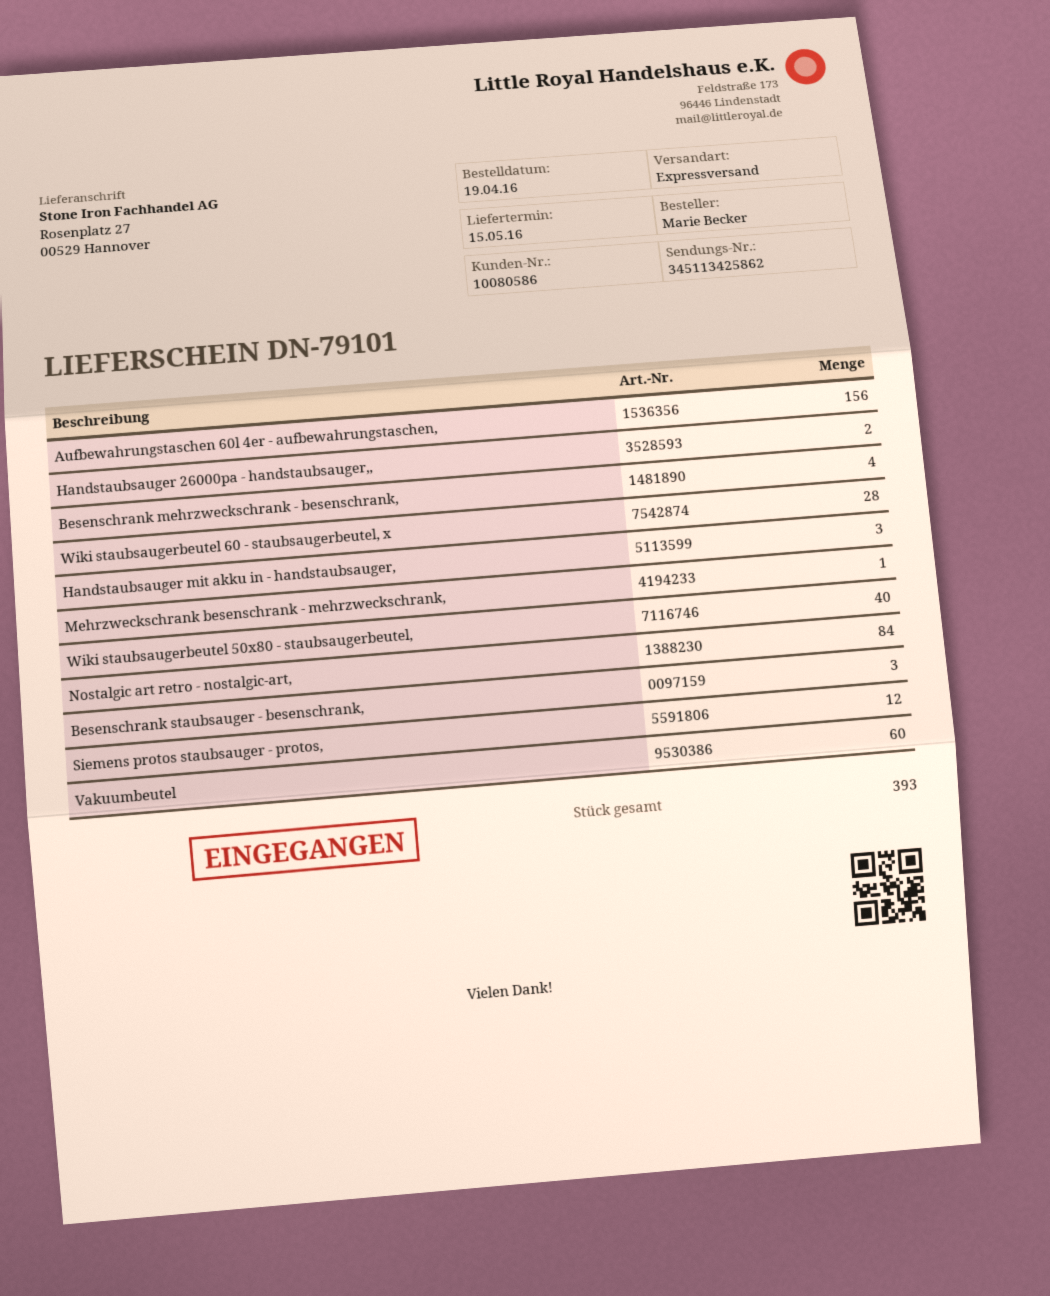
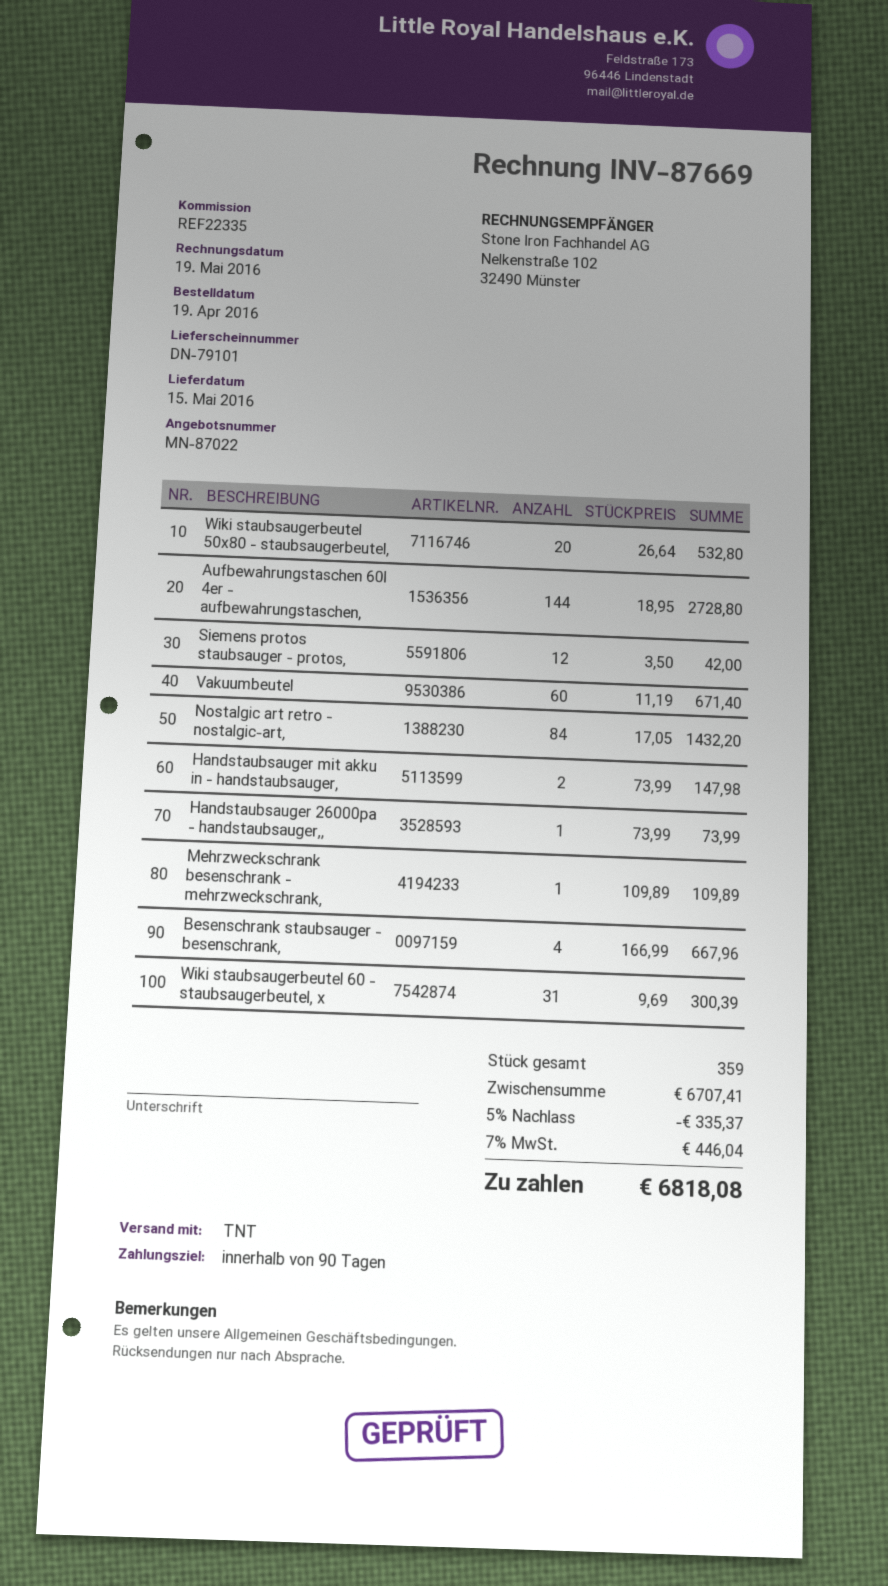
shipping method: express -> TNT
Aufbewahrungstaschen 60l 4er - aufbewahrungstaschen,: 156 -> 144
Handstaubsauger 26000pa - handstaubsauger,,: 2 -> 1
Besenschrank mehrzweckschrank - besenschrank,: 4 -> none
Wiki staubsaugerbeutel 60 - staubsaugerbeutel, x: 28 -> 31
Handstaubsauger mit akku in - handstaubsauger,: 3 -> 2
Wiki staubsaugerbeutel 50x80 - staubsaugerbeutel,: 40 -> 20
Besenschrank staubsauger - besenschrank,: 3 -> 4
total quantity: 393 -> 359

